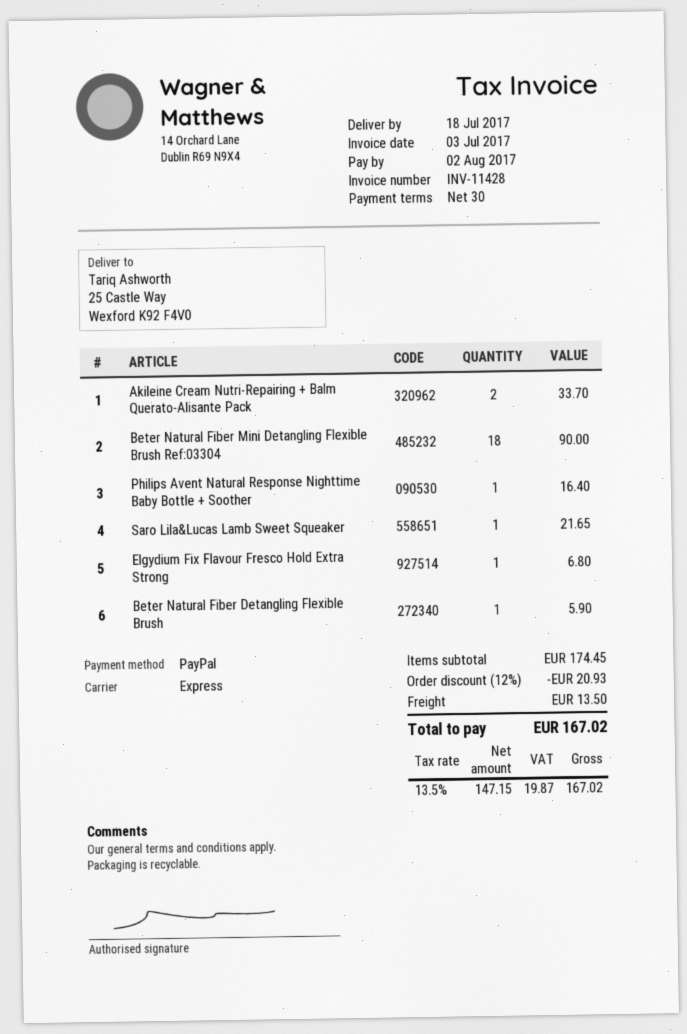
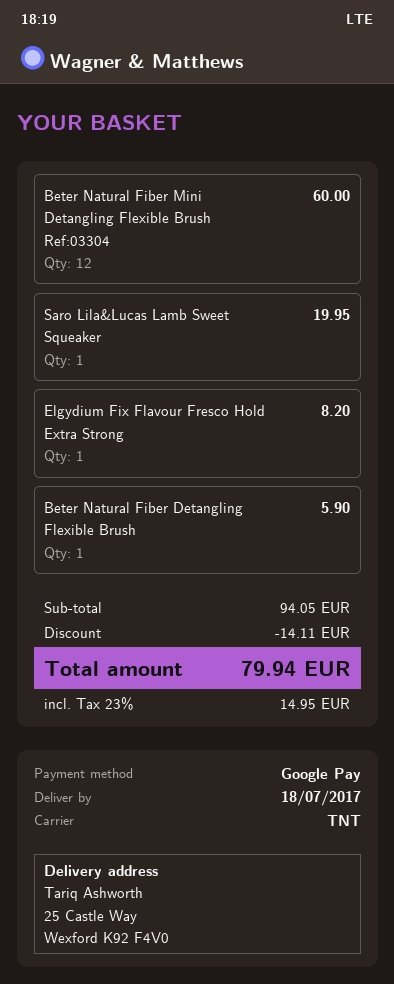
payment method: PayPal -> Google Pay
shipping method: express -> TNT
Akileine Cream Nutri-Repairing + Balm Querato-Alisante Pack: 2 for 33.70 -> none
Beter Natural Fiber Mini Detangling Flexible Brush Ref:03304: 18 for 90.00 -> 12 for 60.00
Philips Avent Natural Response Nighttime Baby Bottle + Soother: 1 for 16.40 -> none
Saro Lila&Lucas Lamb Sweet Squeaker: 1 for 21.65 -> 1 for 19.95
Elgydium Fix Flavour Fresco Hold Extra Strong: 1 for 6.80 -> 1 for 8.20
subtotal: 174.45 -> 94.05
discount: 20.93 -> 14.11
shipping: 13.50 -> none
tax: 13.5% = 19.87 -> 23% = 14.95
total: 167.02 -> 79.94

